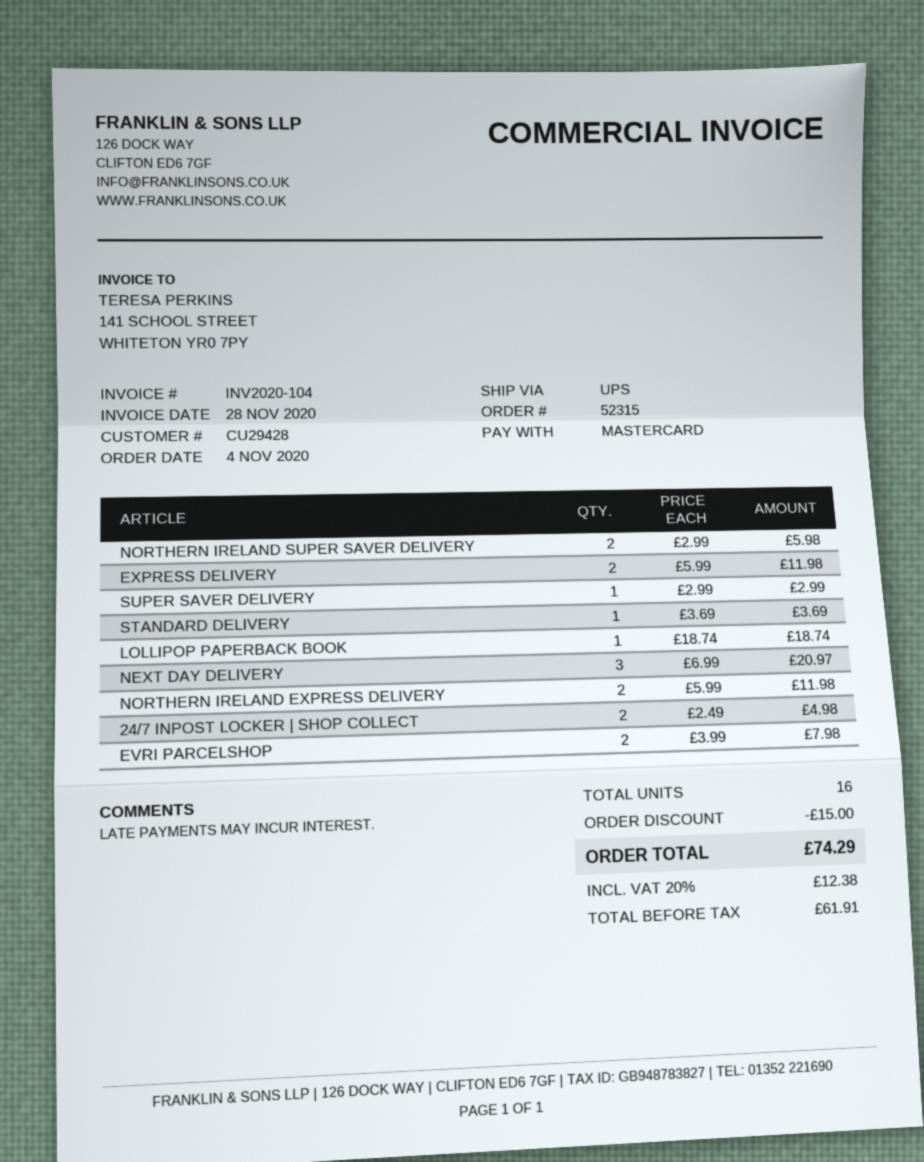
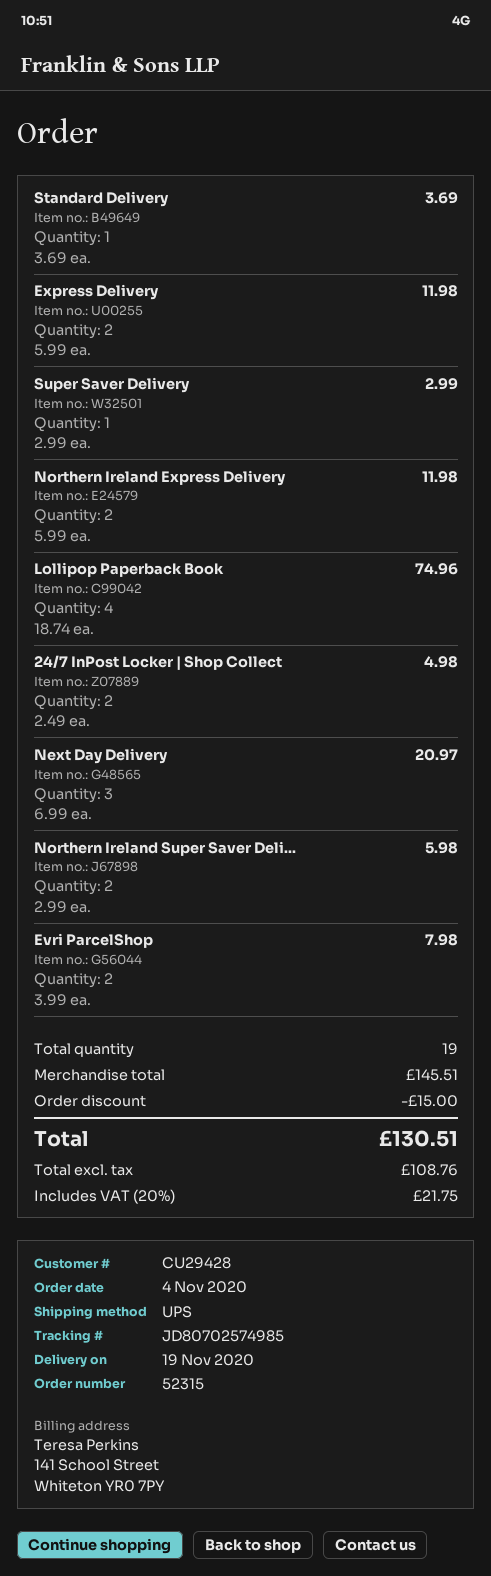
LOLLIPOP PAPERBACK BOOK: 1 x 18.74 = 18.74 -> 4 x 18.74 = 74.96
total quantity: 16 -> 19
net: 61.91 -> 108.76
tax: 20% = 12.38 -> 20% = 21.75
total: 74.29 -> 130.51

